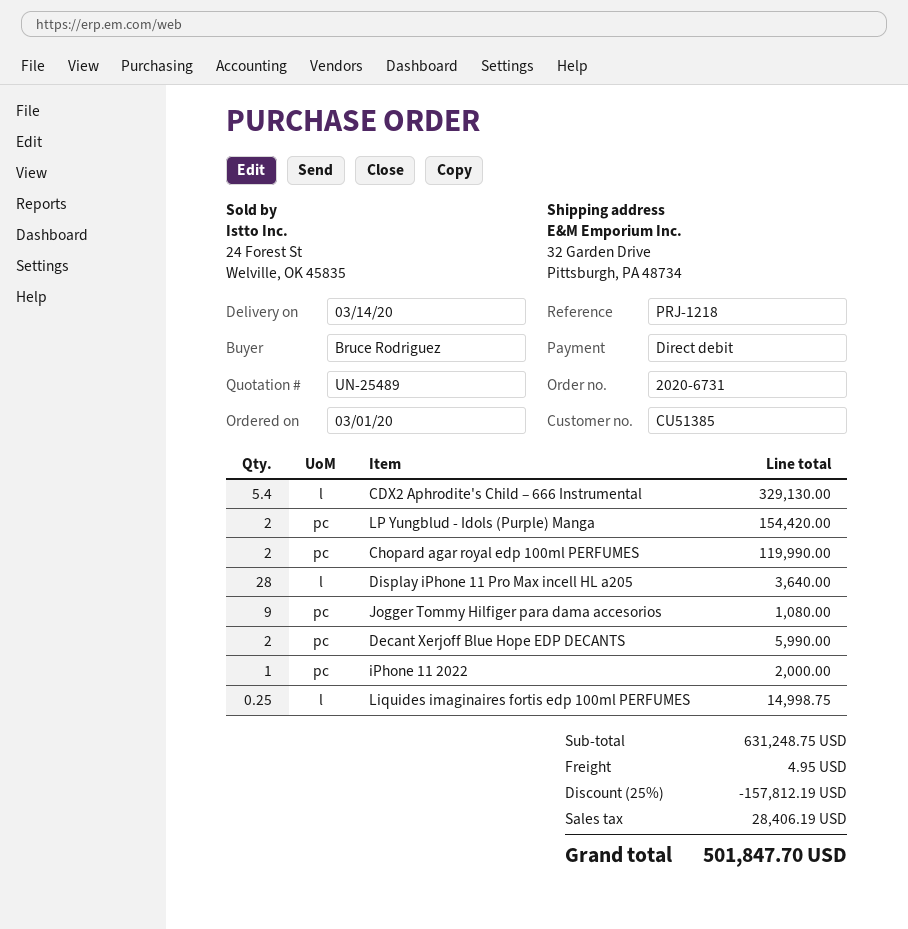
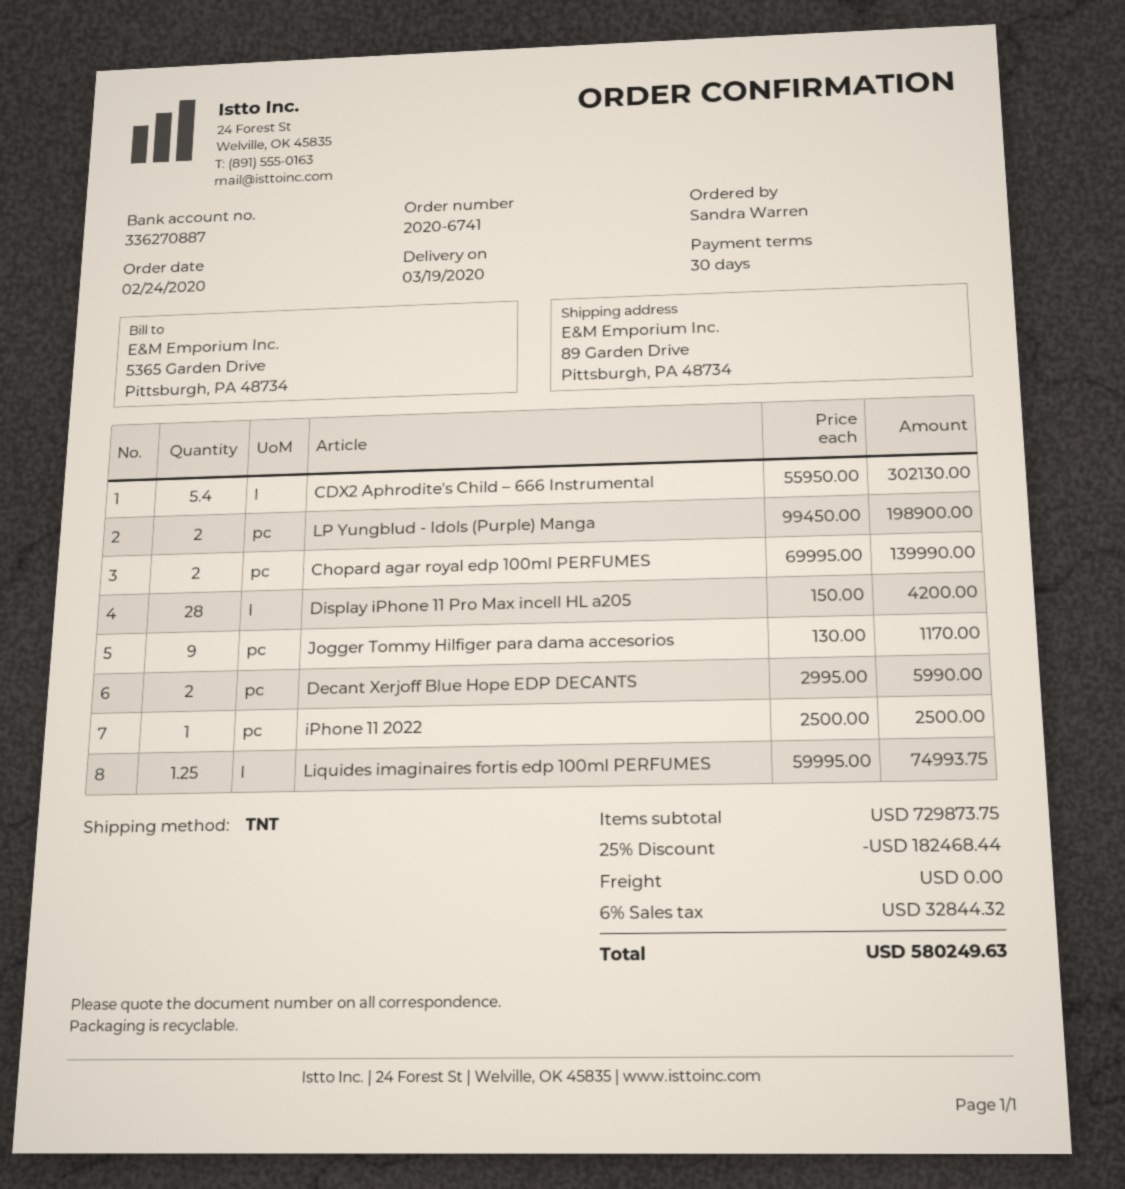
order number: 2020-6731 -> 2020-6741
order date: 2020-03-01 -> 2020-02-24
delivery date: 2020-03-14 -> 2020-03-19
ordered by: Bruce Rodriguez -> Sandra Warren
ship to: 32 Garden Drive, Pittsburgh, PA 48734 -> 89 Garden Drive, Pittsburgh, PA 48734
CDX2 Aphrodite's Child – 666 Instrumental: 5.4 for 329130.00 -> 5.4 for 302130.00
LP Yungblud - Idols (Purple) Manga: 2 for 154420.00 -> 2 for 198900.00
Chopard agar royal edp 100ml PERFUMES: 2 for 119990.00 -> 2 for 139990.00
Display iPhone 11 Pro Max incell HL a205: 28 for 3640.00 -> 28 for 4200.00
Jogger Tommy Hilfiger para dama accesorios: 9 for 1080.00 -> 9 for 1170.00
iPhone 11 2022: 1 for 2000.00 -> 1 for 2500.00
Liquides imaginaires fortis edp 100ml PERFUMES: 0.25 for 14998.75 -> 1.25 for 74993.75
subtotal: 631248.75 -> 729873.75
discount: 25% = 157812.19 -> 25% = 182468.44
shipping: 4.95 -> 0.00
tax: 28406.19 -> 32844.32
total: 501847.70 -> 580249.63

